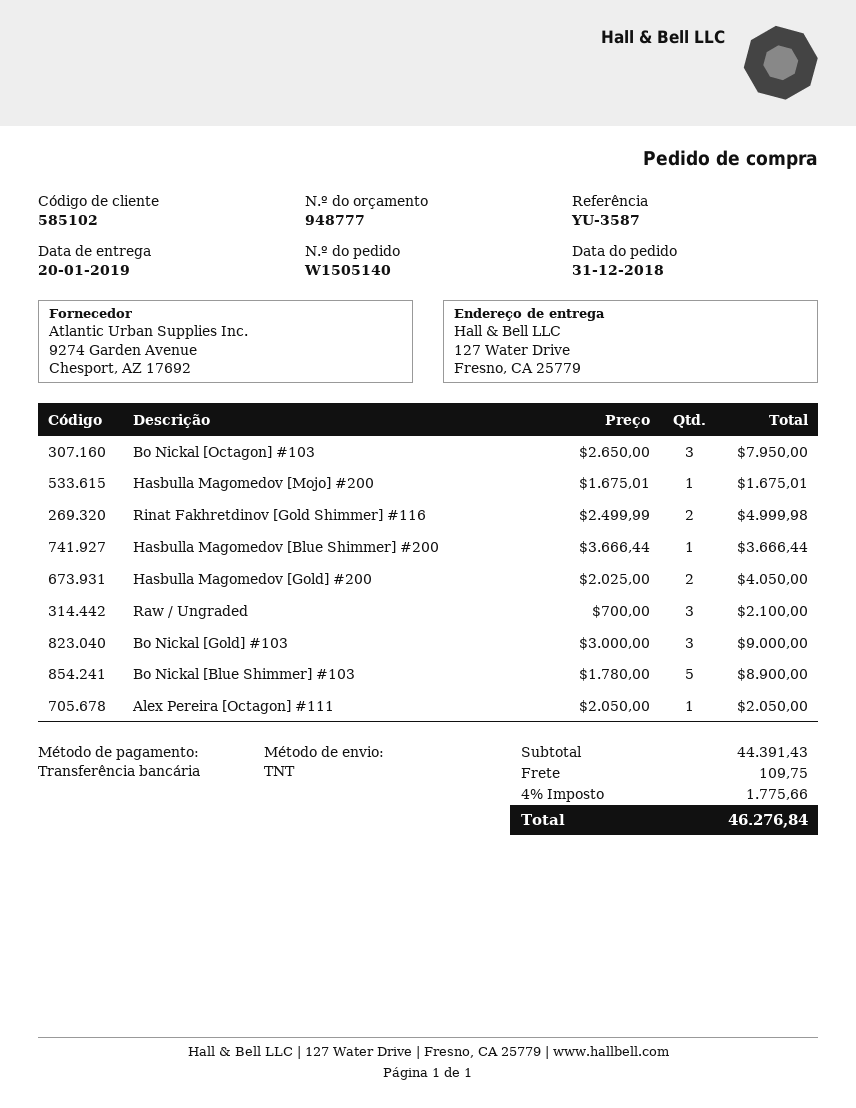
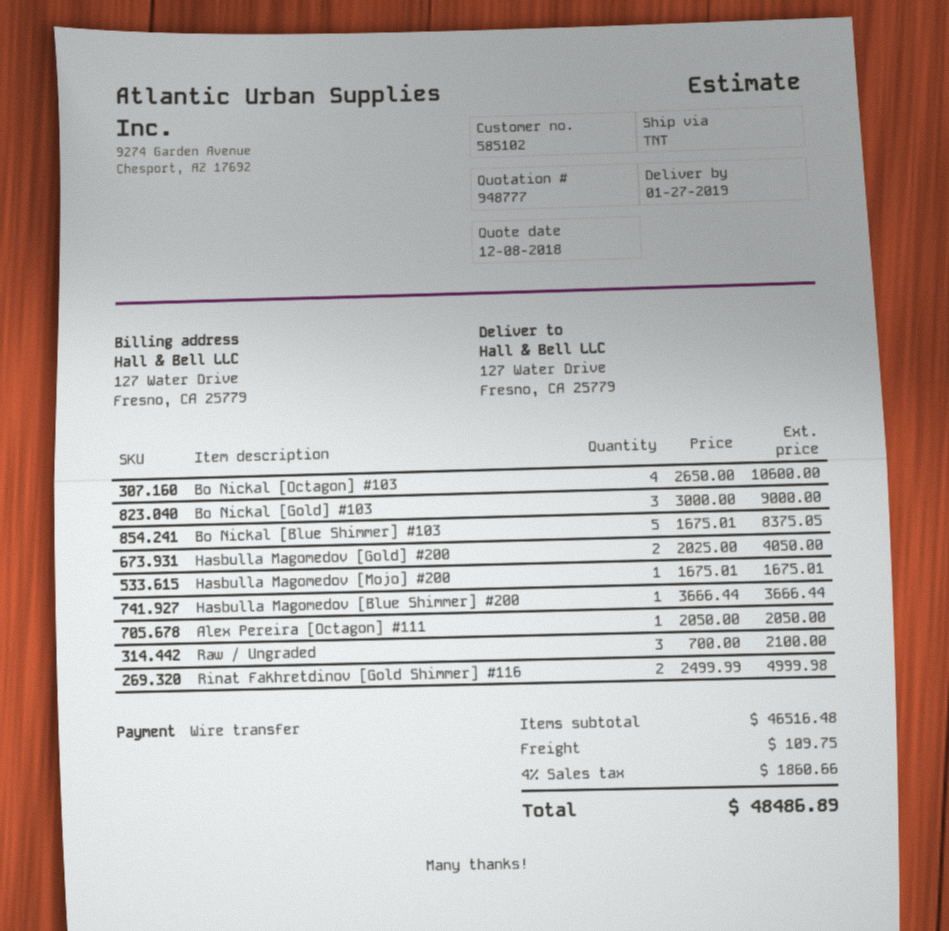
delivery date: 2019-01-20 -> 2019-01-27
Bo Nickal [Octagon] #103: 3 x 2650.00 = 7950.00 -> 4 x 2650.00 = 10600.00
Bo Nickal [Blue Shimmer] #103: 5 x 1780.00 = 8900.00 -> 5 x 1675.01 = 8375.05
subtotal: 44391.43 -> 46516.48
tax: 4% = 1775.66 -> 4% = 1860.66
total: 46276.84 -> 48486.89

